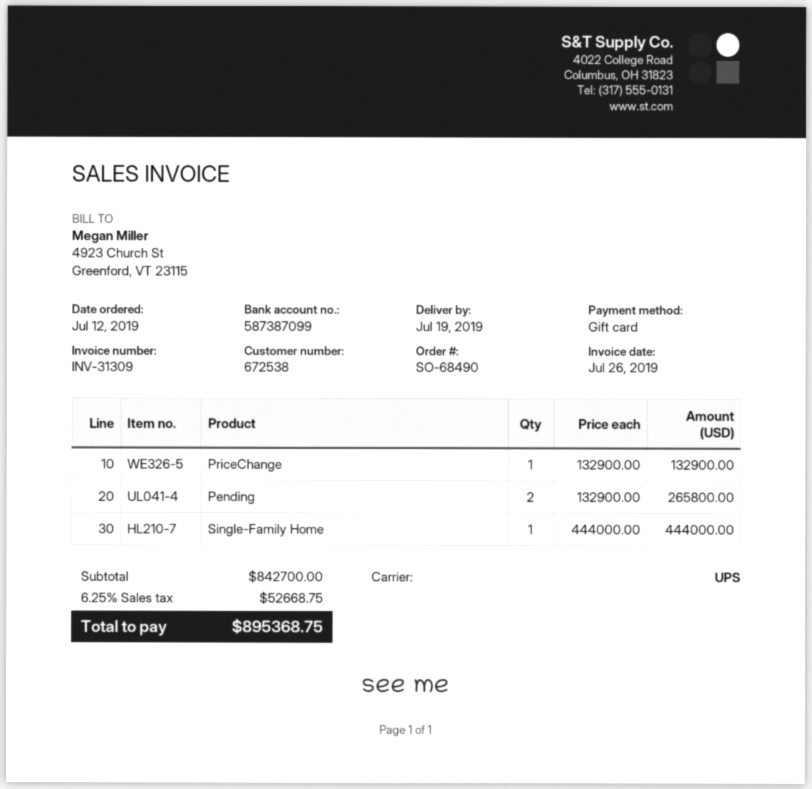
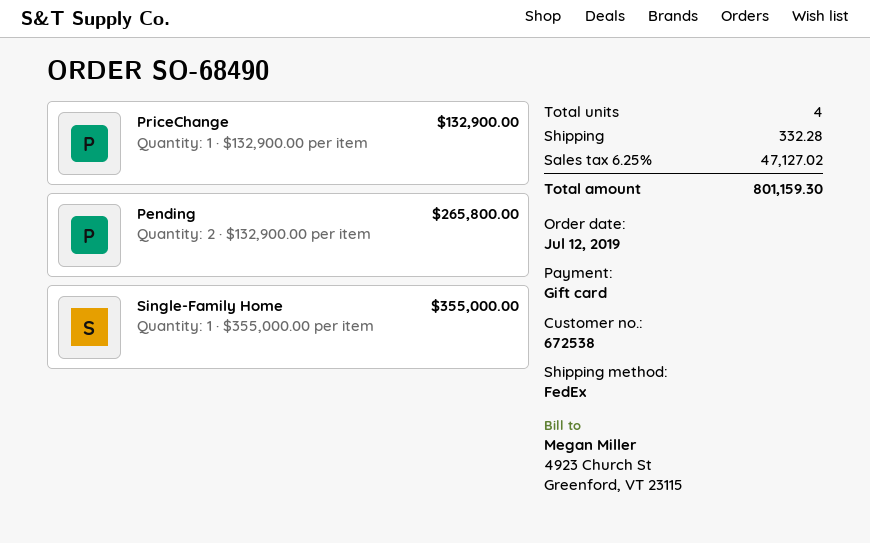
shipping method: UPS -> FedEx
Single-Family Home: 1 x 444000.00 = 444000.00 -> 1 x 355000.00 = 355000.00
shipping: none -> 332.28
tax: 6.25% = 52668.75 -> 6.25% = 47127.02
total: 895368.75 -> 801159.30

